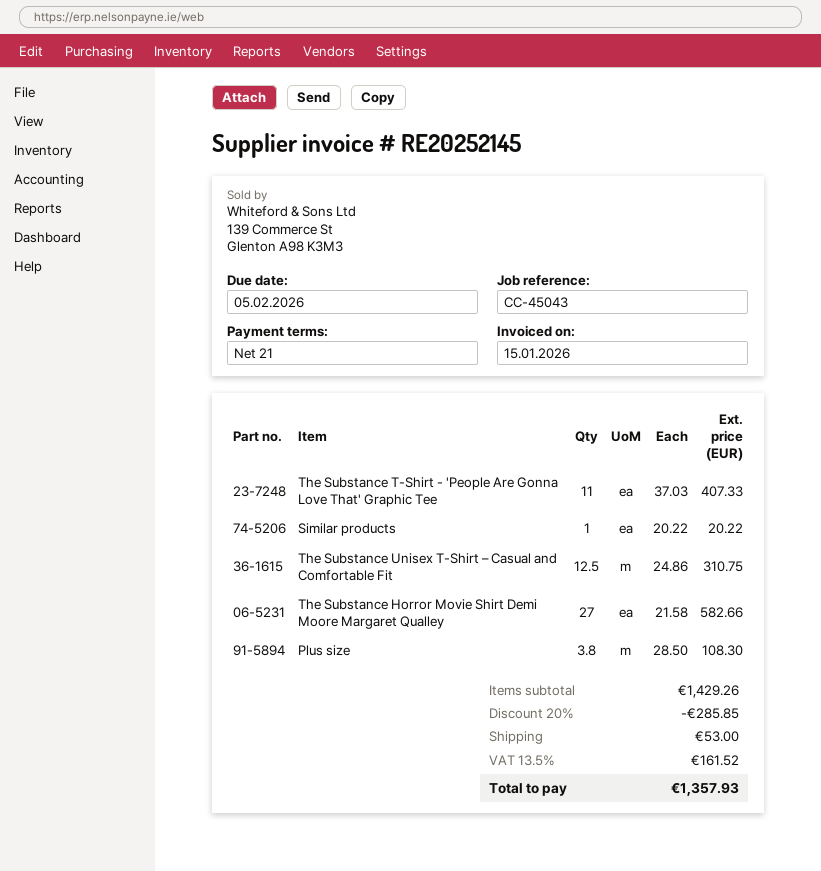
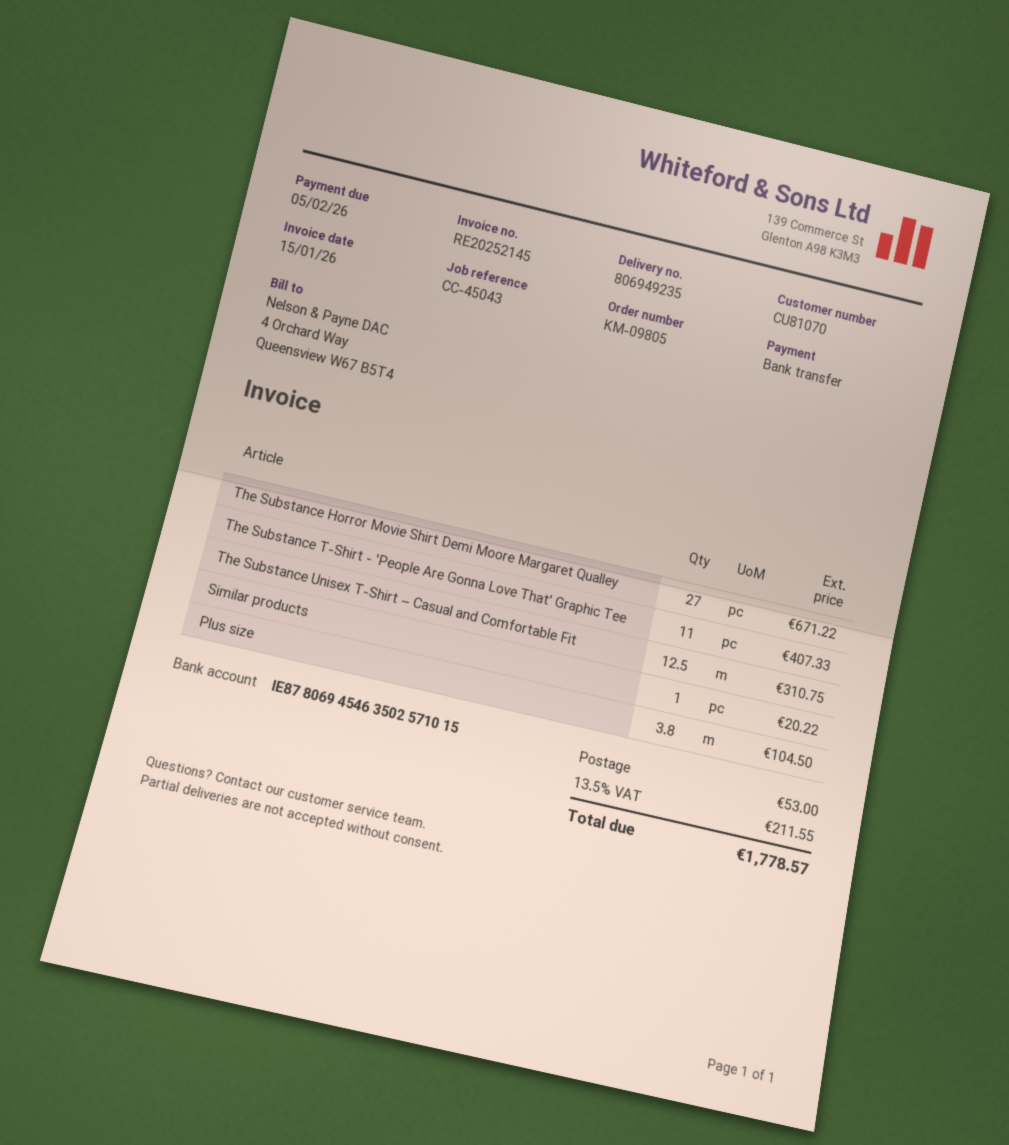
The Substance Horror Movie Shirt Demi Moore Margaret Qualley: 27 for 582.66 -> 27 for 671.22
Plus size: 3.8 for 108.30 -> 3.8 for 104.50
discount: 20% = 285.85 -> none
tax: 13.5% = 161.52 -> 13.5% = 211.55
total: 1357.93 -> 1778.57

